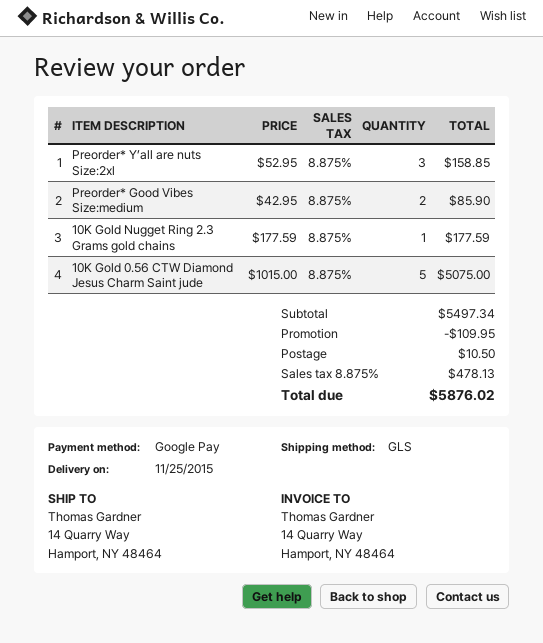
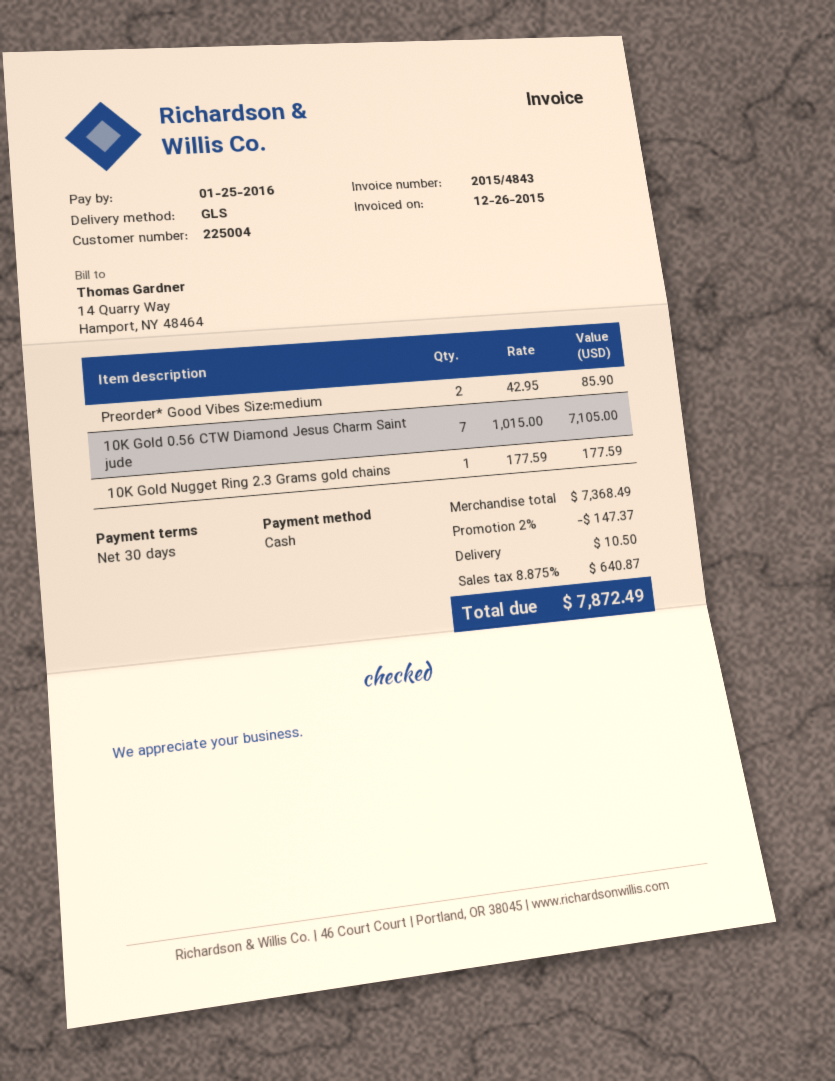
payment method: Google Pay -> cash
Preorder* Y’all are nuts Size:2xl: 3 x 52.95 = 158.85 -> none
10K Gold 0.56 CTW Diamond Jesus Charm Saint jude: 5 x 1015.00 = 5075.00 -> 7 x 1015.00 = 7105.00
subtotal: 5497.34 -> 7368.49
discount: 109.95 -> 147.37
tax: 8.875% = 478.13 -> 8.875% = 640.87
total: 5876.02 -> 7872.49

